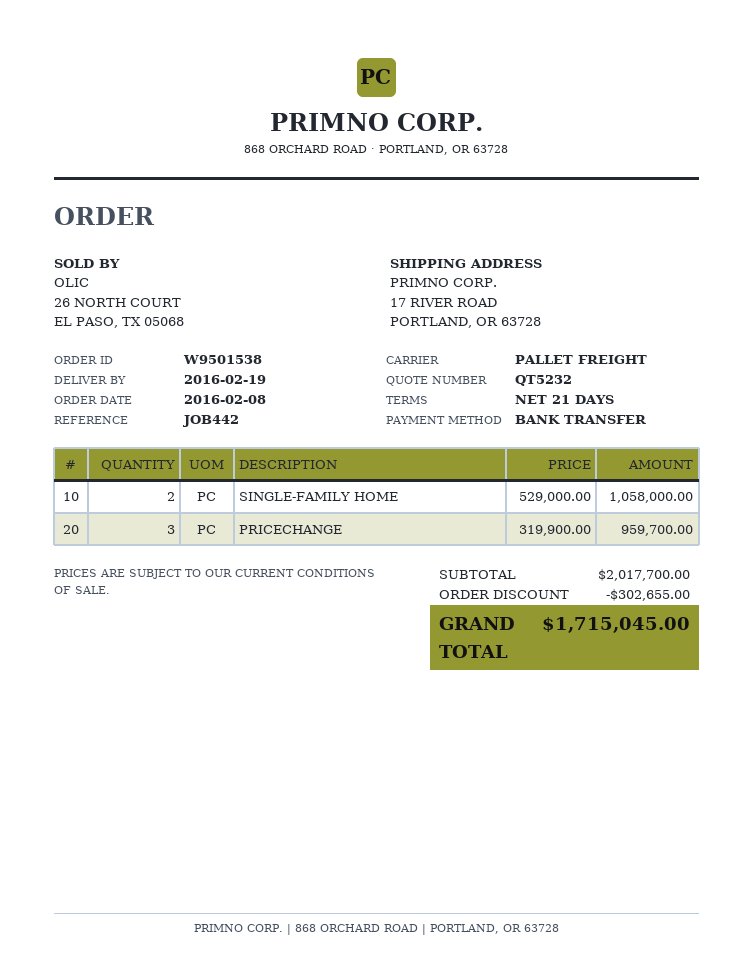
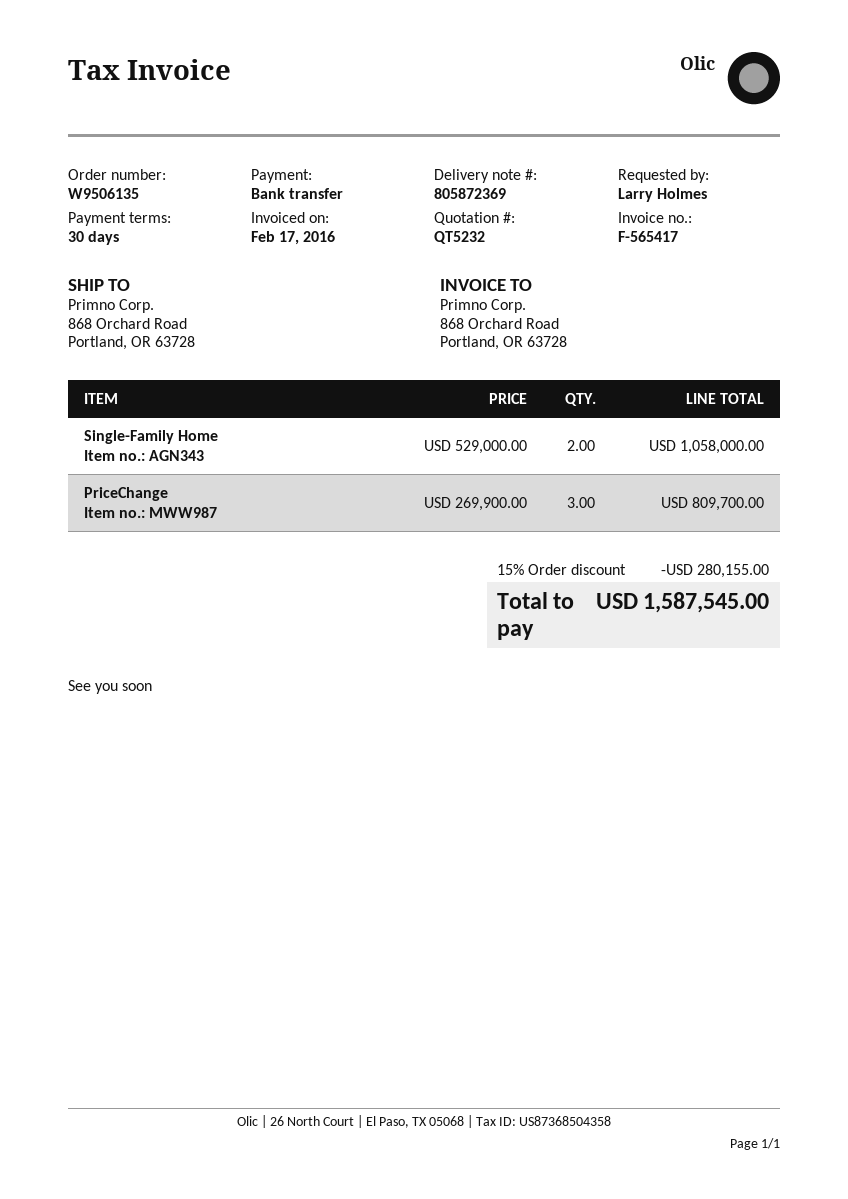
order number: W9501538 -> W9506135
payment terms: 21 days -> 30 days
ship to: 17 RIVER ROAD, PORTLAND, OR 63728 -> 868 Orchard Road, Portland, OR 63728
PRICECHANGE: 3 x 319900.00 = 959700.00 -> 3 x 269900.00 = 809700.00
discount: 302655.00 -> 280155.00
total: 1715045.00 -> 1587545.00

